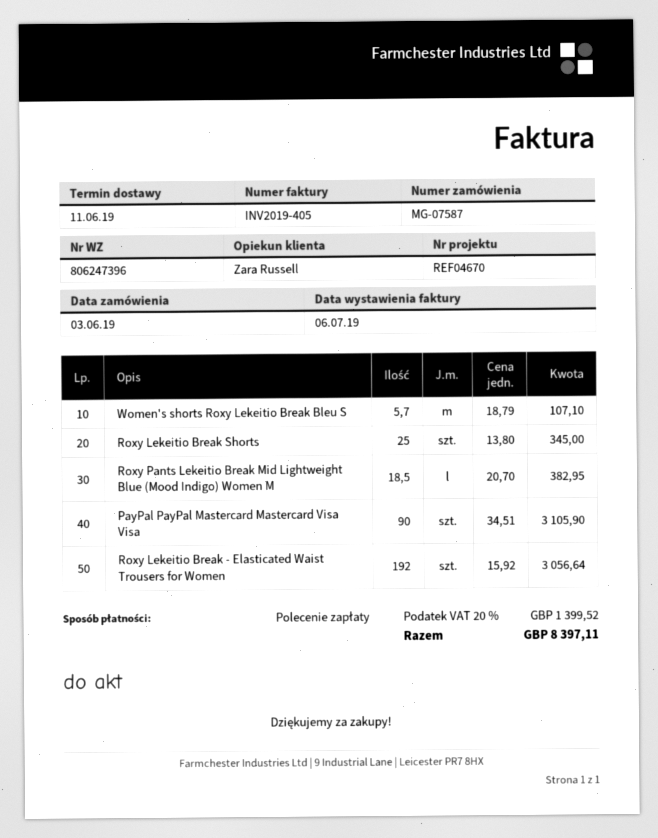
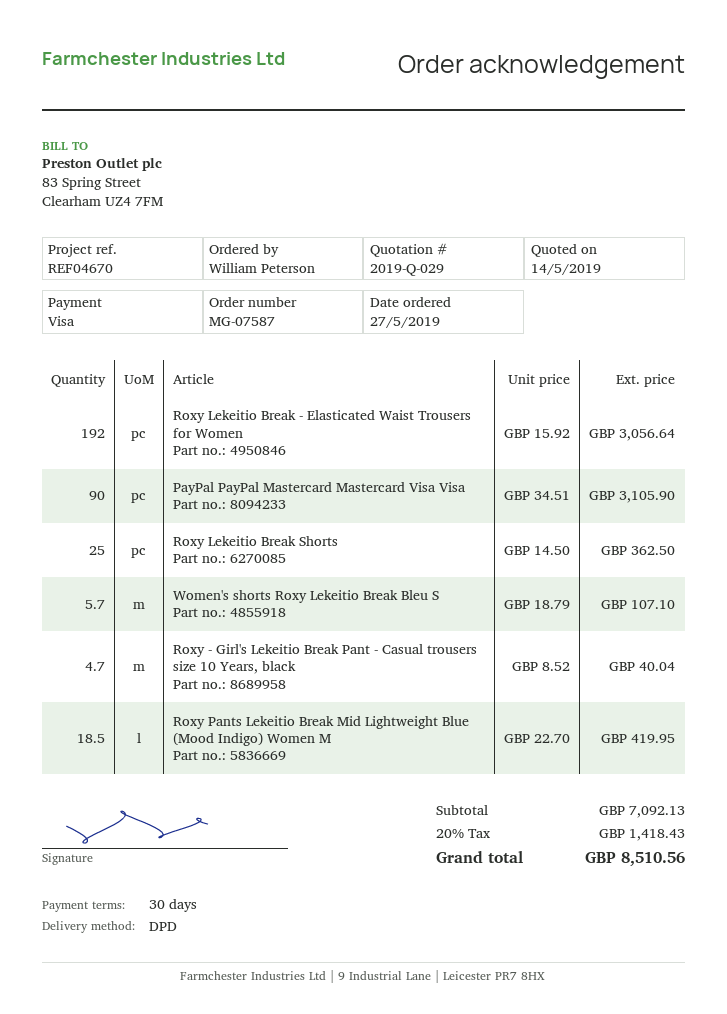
order date: 2019-06-03 -> 2019-05-27
payment method: direct debit -> Visa
Roxy Lekeitio Break Shorts: 25 x 13.80 = 345.00 -> 25 x 14.50 = 362.50
Roxy Pants Lekeitio Break Mid Lightweight Blue (Mood Indigo) Women M: 18.5 x 20.70 = 382.95 -> 18.5 x 22.70 = 419.95
Roxy - Girl's Lekeitio Break Pant - Casual trousers size 10 Years, black: none -> 4.7 x 8.52 = 40.04
tax: 20% = 1399.52 -> 20% = 1418.43
total: 8397.11 -> 8510.56

